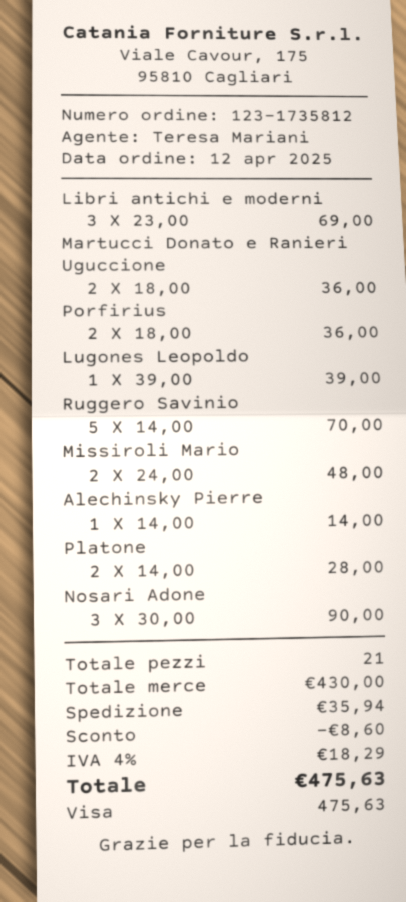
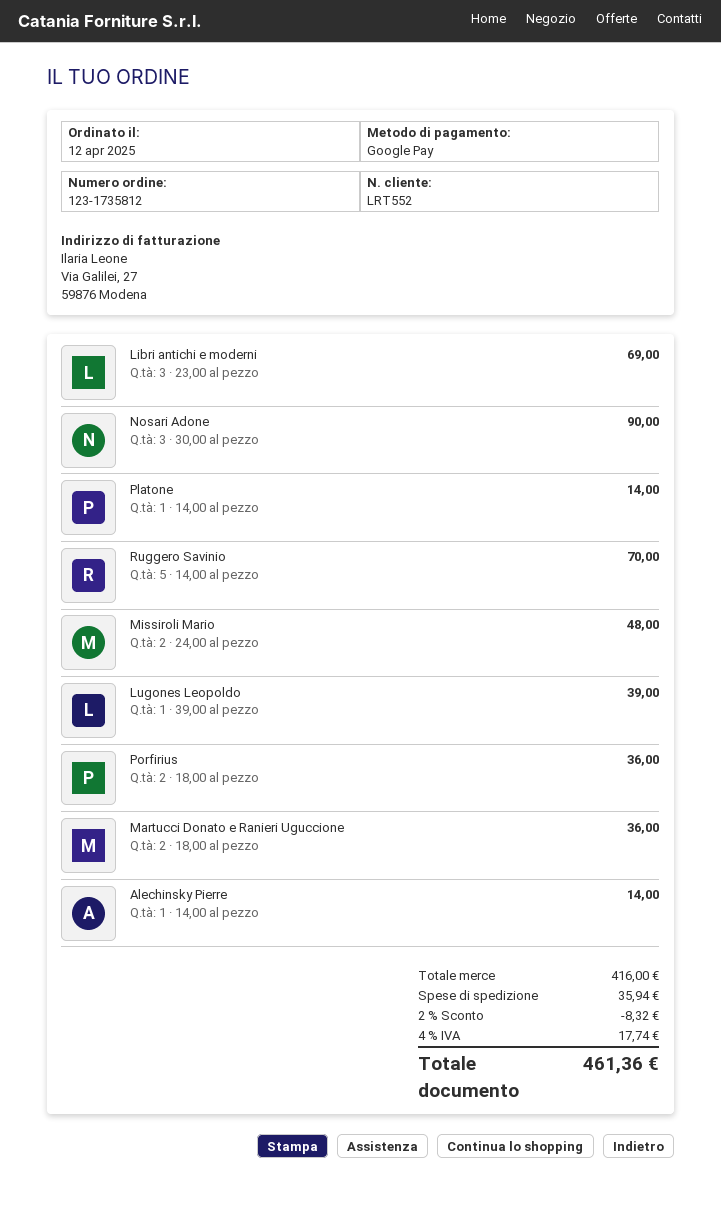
payment method: Visa -> Google Pay
Platone: 2 x 14.00 = 28.00 -> 1 x 14.00 = 14.00
subtotal: 430.00 -> 416.00
discount: 8.60 -> 8.32
tax: 4% = 18.29 -> 4% = 17.74
total: 475.63 -> 461.36

